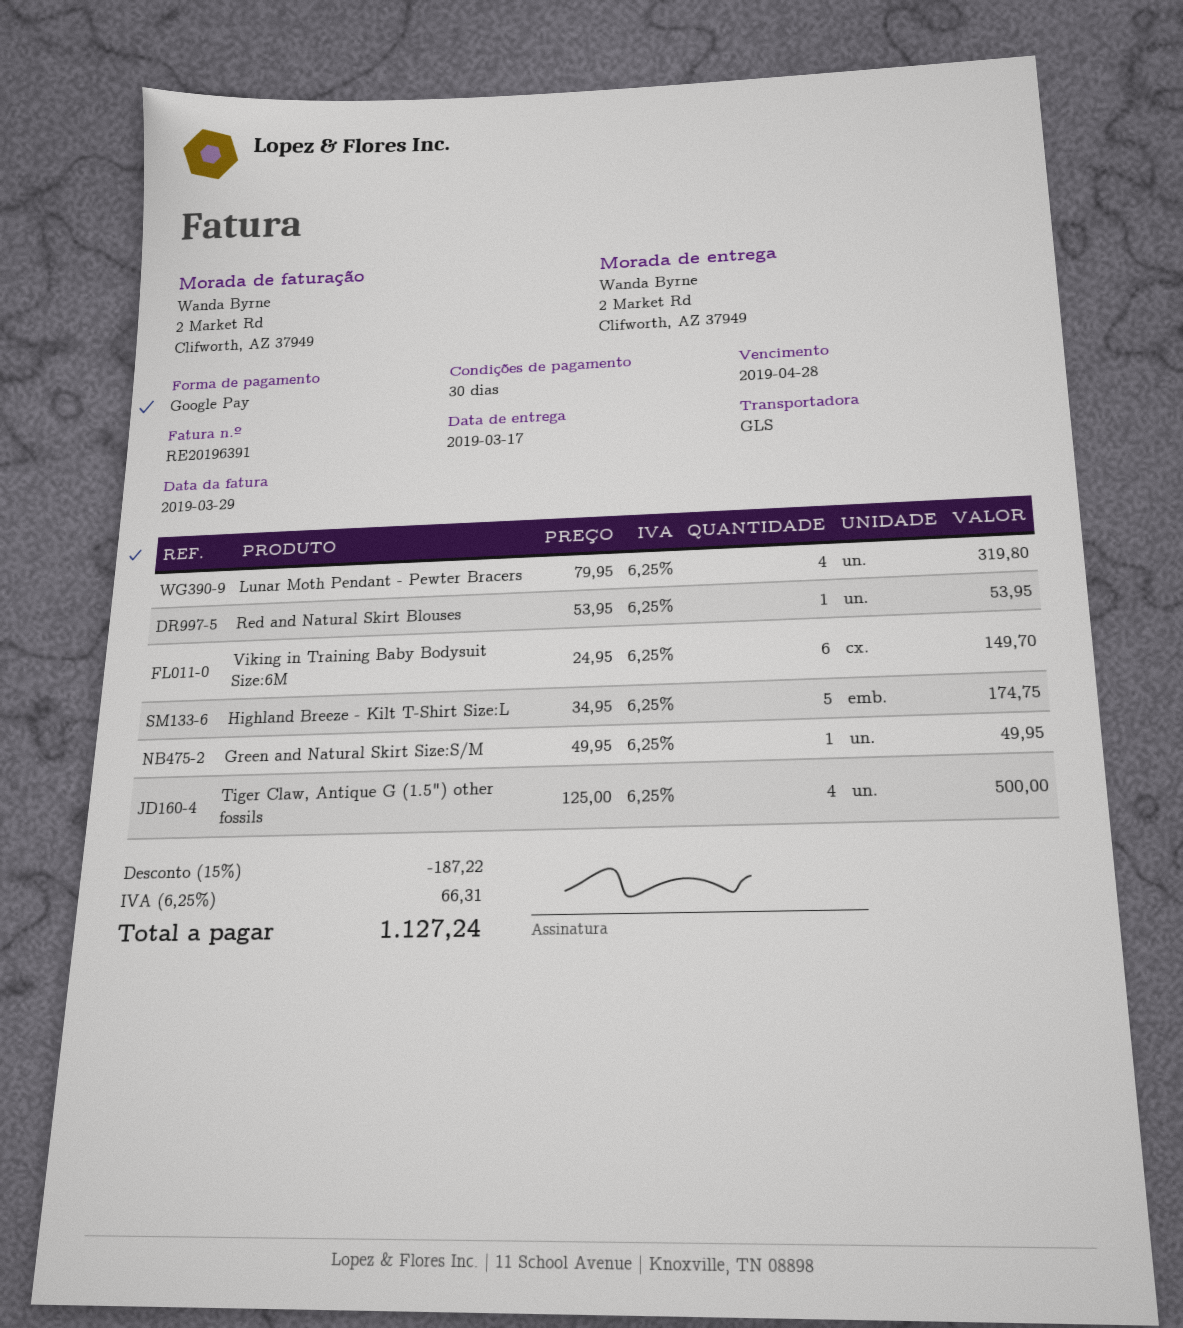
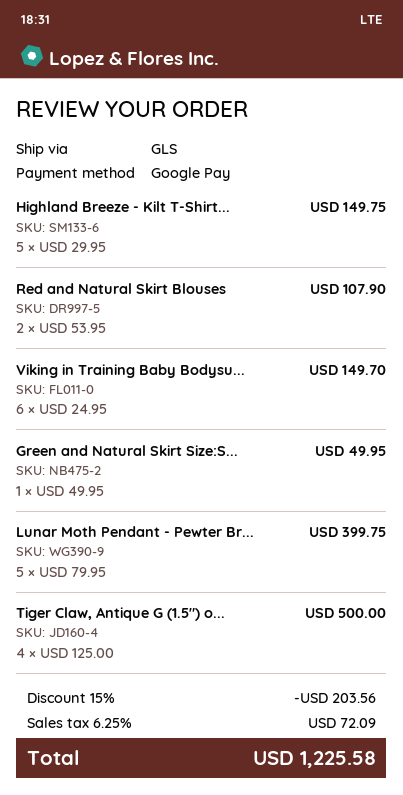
Lunar Moth Pendant - Pewter Bracers: 4 x 79.95 = 319.80 -> 5 x 79.95 = 399.75
Red and Natural Skirt Blouses: 1 x 53.95 = 53.95 -> 2 x 53.95 = 107.90
Highland Breeze - Kilt T-Shirt Size:L: 5 x 34.95 = 174.75 -> 5 x 29.95 = 149.75
discount: 15% = 187.22 -> 15% = 203.56
tax: 6.25% = 66.31 -> 6.25% = 72.09
total: 1127.24 -> 1225.58

